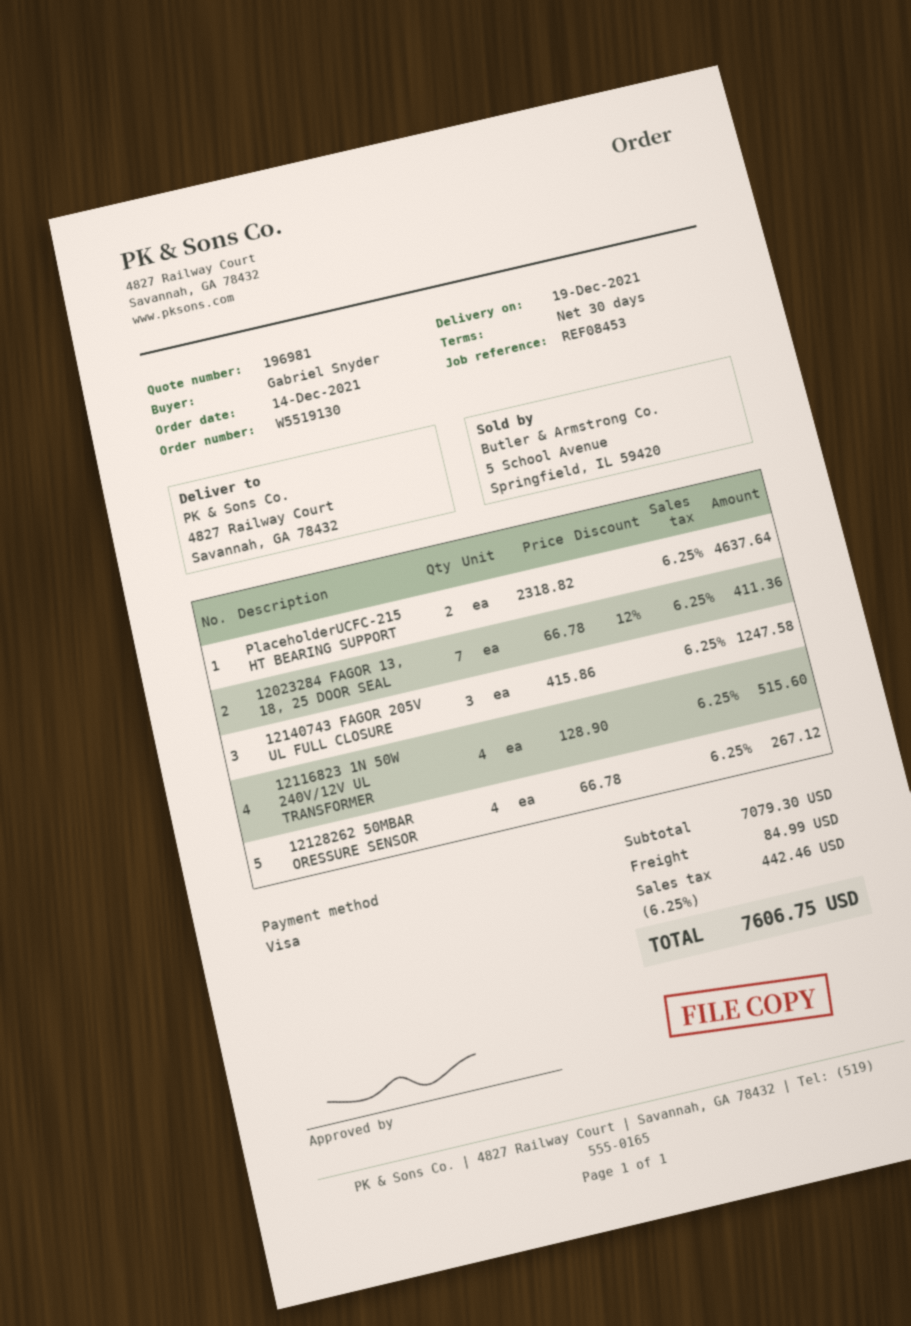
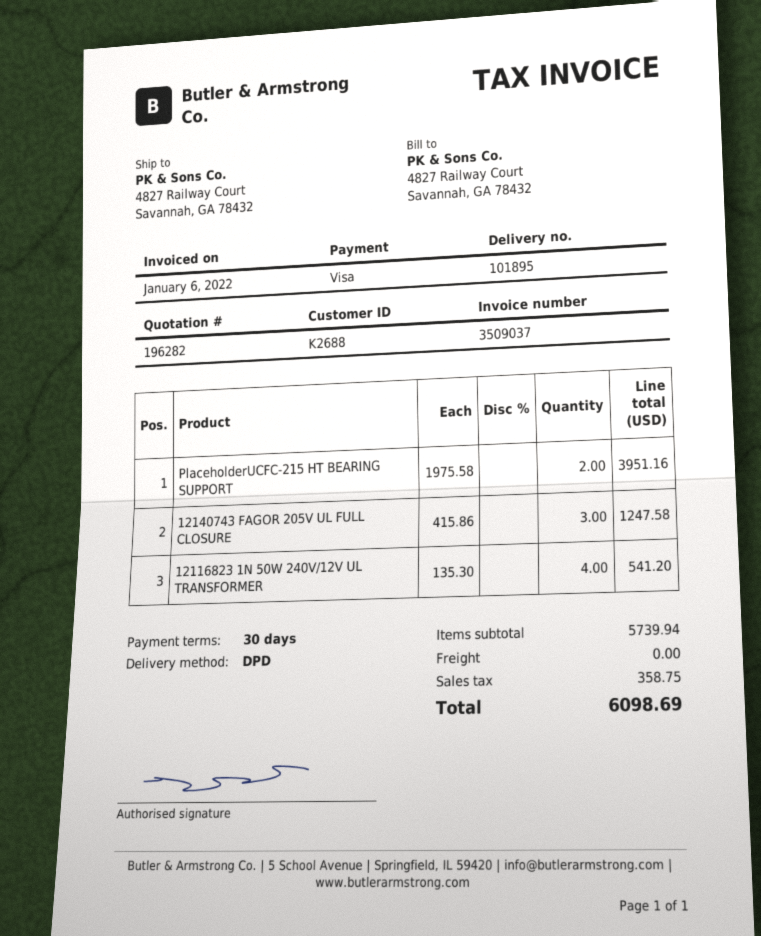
quote number: 196981 -> 196282
PlaceholderUCFC-215 HT BEARING SUPPORT: 2 x 2318.82 = 4637.64 -> 2 x 1975.58 = 3951.16
12023284 FAGOR 13, 18, 25 DOOR SEAL: 7 x 66.78 - 12% = 411.36 -> none
12116823 1N 50W 240V/12V UL TRANSFORMER: 4 x 128.90 = 515.60 -> 4 x 135.30 = 541.20
12128262 50MBAR ORESSURE SENSOR: 4 x 66.78 = 267.12 -> none
subtotal: 7079.30 -> 5739.94
shipping: 84.99 -> 0.00
tax: 442.46 -> 358.75
total: 7606.75 -> 6098.69

